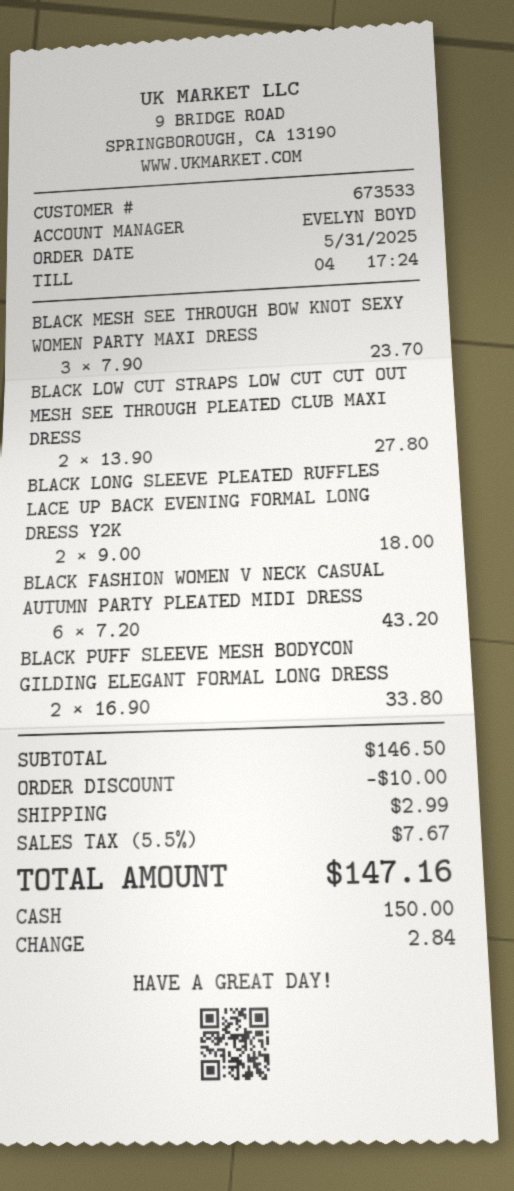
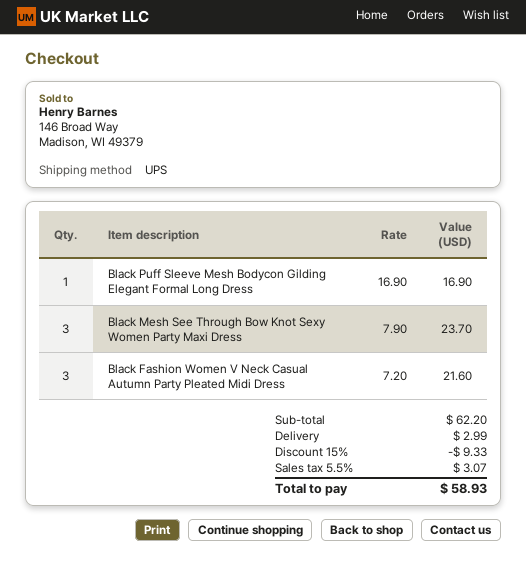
BLACK LOW CUT STRAPS LOW CUT CUT OUT MESH SEE THROUGH PLEATED CLUB MAXI DRESS: 2 x 13.90 = 27.80 -> none
BLACK LONG SLEEVE PLEATED RUFFLES LACE UP BACK EVENING FORMAL LONG DRESS Y2K: 2 x 9.00 = 18.00 -> none
BLACK FASHION WOMEN V NECK CASUAL AUTUMN PARTY PLEATED MIDI DRESS: 6 x 7.20 = 43.20 -> 3 x 7.20 = 21.60
BLACK PUFF SLEEVE MESH BODYCON GILDING ELEGANT FORMAL LONG DRESS: 2 x 16.90 = 33.80 -> 1 x 16.90 = 16.90
subtotal: 146.50 -> 62.20
discount: 10.00 -> 9.33
tax: 5.5% = 7.67 -> 5.5% = 3.07
total: 147.16 -> 58.93

